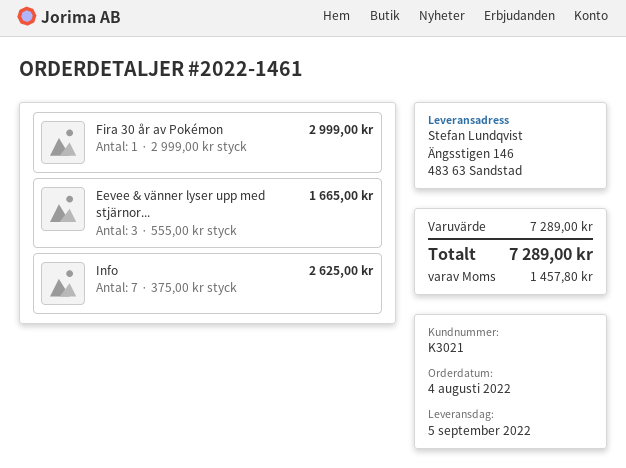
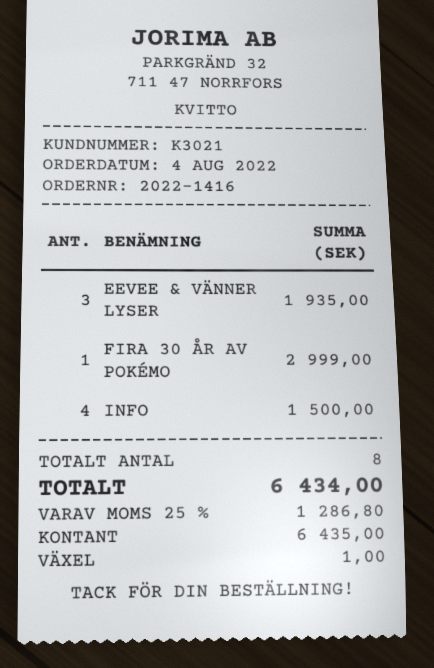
order number: 2022-1461 -> 2022-1416
Eevee & vänner lyser upp med stjärnor...: 3 for 1665.00 -> 3 for 1935.00
Info: 7 for 2625.00 -> 4 for 1500.00
tax: 1457.80 -> 1286.80
total: 7289.00 -> 6434.00

